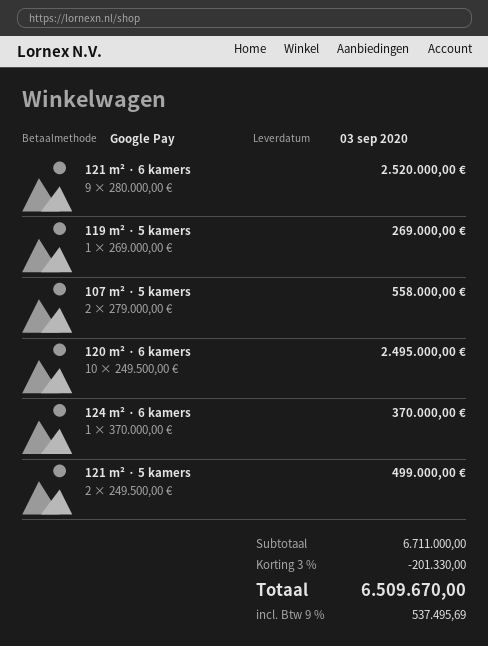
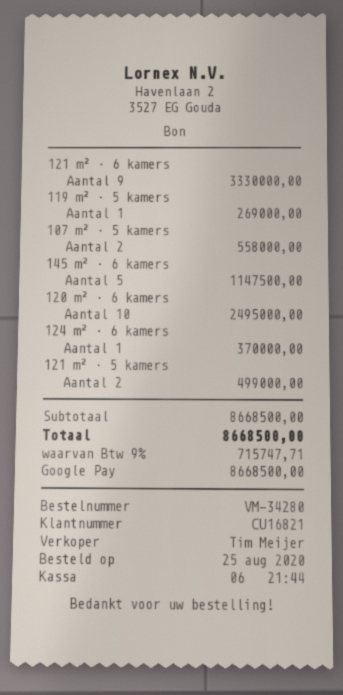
121 m² · 6 kamers: 9 for 2520000.00 -> 9 for 3330000.00
145 m² · 6 kamers: none -> 5 for 1147500.00
subtotal: 6711000.00 -> 8668500.00
discount: 3% = 201330.00 -> none
tax: 9% = 537495.69 -> 9% = 715747.71
total: 6509670.00 -> 8668500.00

